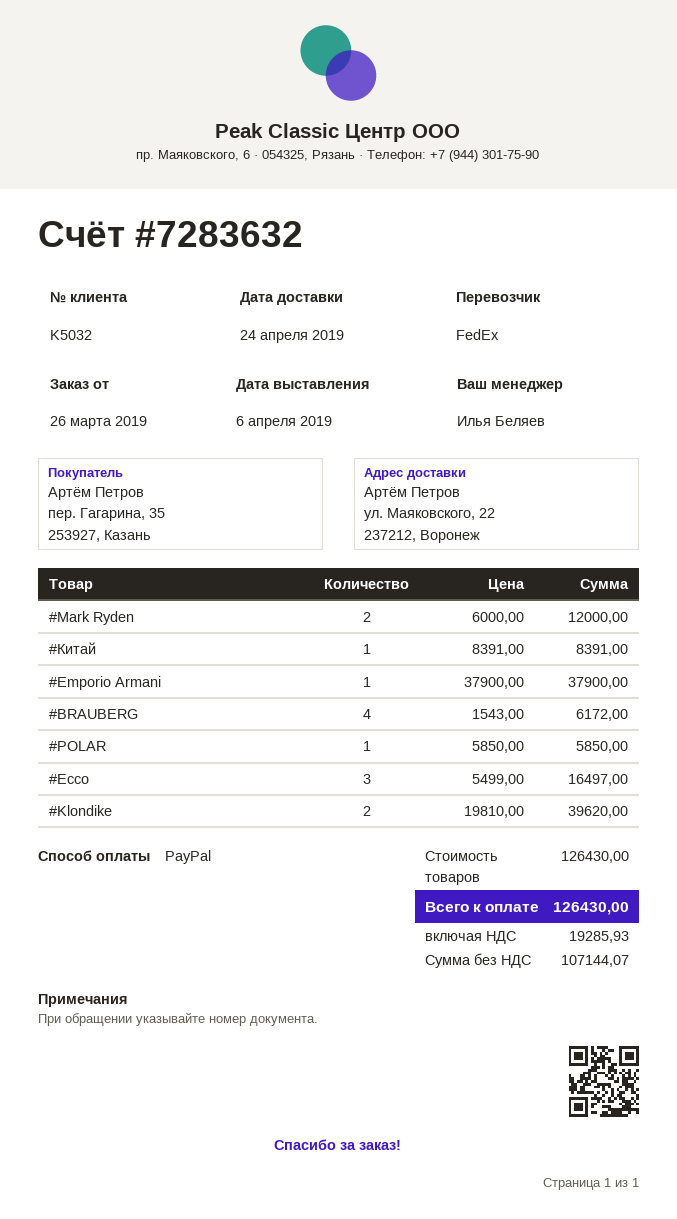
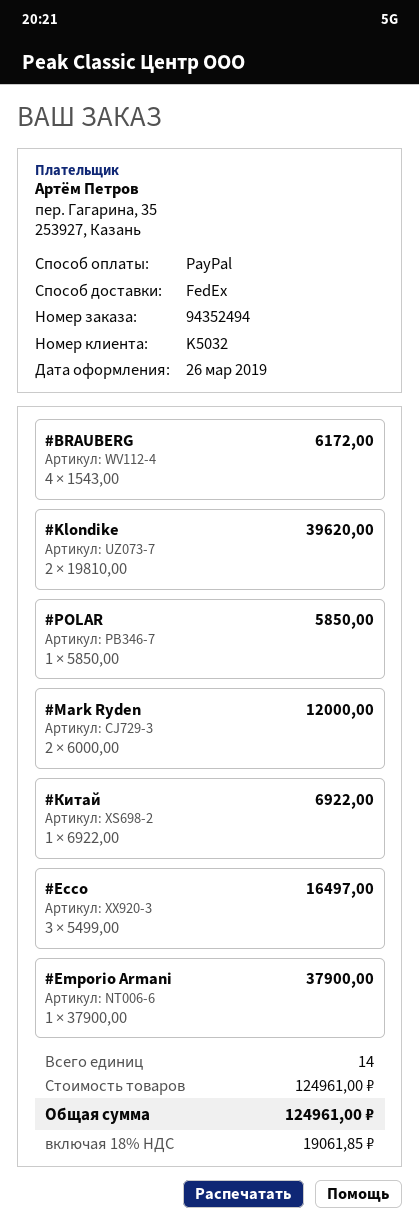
#Китай: 1 x 8391.00 = 8391.00 -> 1 x 6922.00 = 6922.00
subtotal: 126430.00 -> 124961.00
tax: 19285.93 -> 19061.85
total: 126430.00 -> 124961.00

